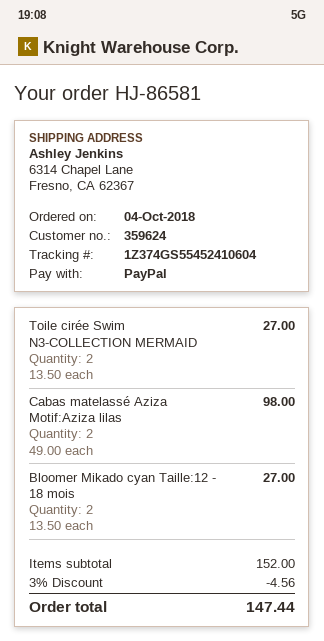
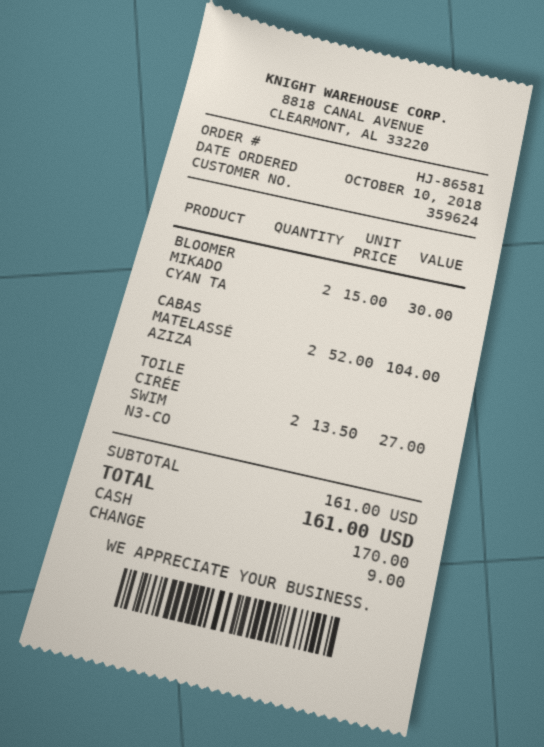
order date: 2018-10-04 -> 2018-10-10
payment method: PayPal -> cash
Cabas matelassé Aziza Motif:Aziza lilas: 2 x 49.00 = 98.00 -> 2 x 52.00 = 104.00
Bloomer Mikado cyan Taille:12 - 18 mois: 2 x 13.50 = 27.00 -> 2 x 15.00 = 30.00
subtotal: 152.00 -> 161.00
discount: 3% = 4.56 -> none
total: 147.44 -> 161.00

